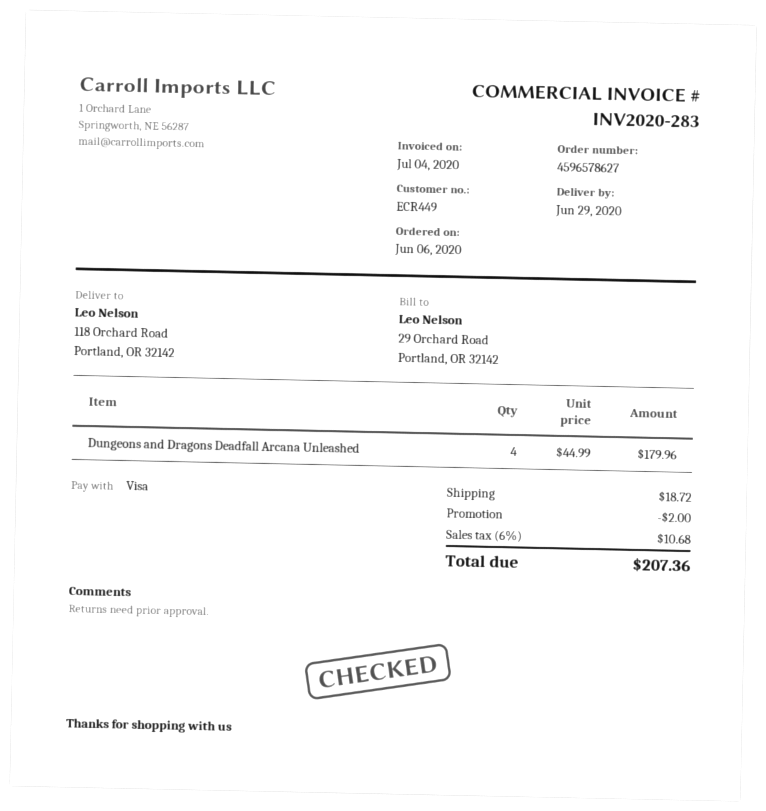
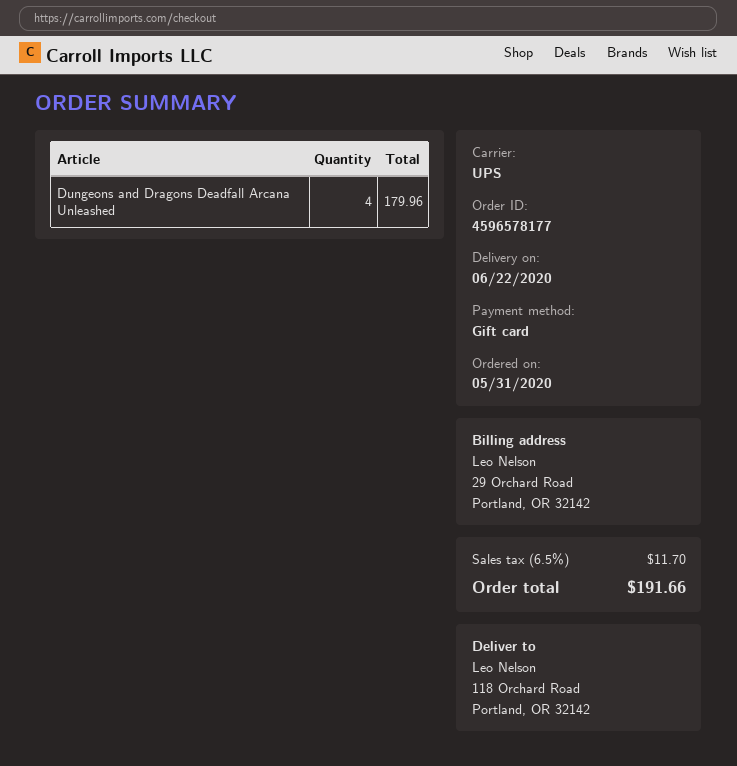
order number: 4596578627 -> 4596578177
order date: 2020-06-06 -> 2020-05-31
delivery date: 2020-06-29 -> 2020-06-22
payment method: Visa -> gift card
discount: 2.00 -> none
shipping: 18.72 -> none
tax: 6% = 10.68 -> 6.5% = 11.70
total: 207.36 -> 191.66

